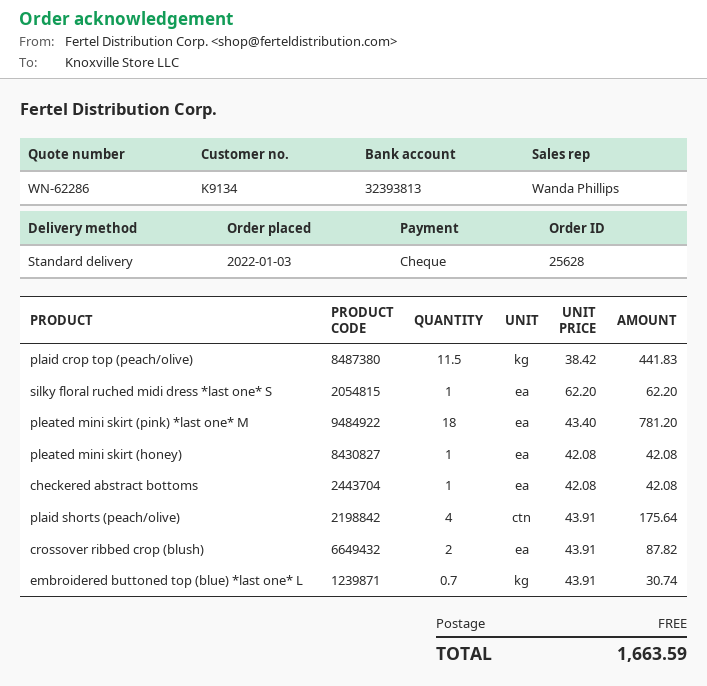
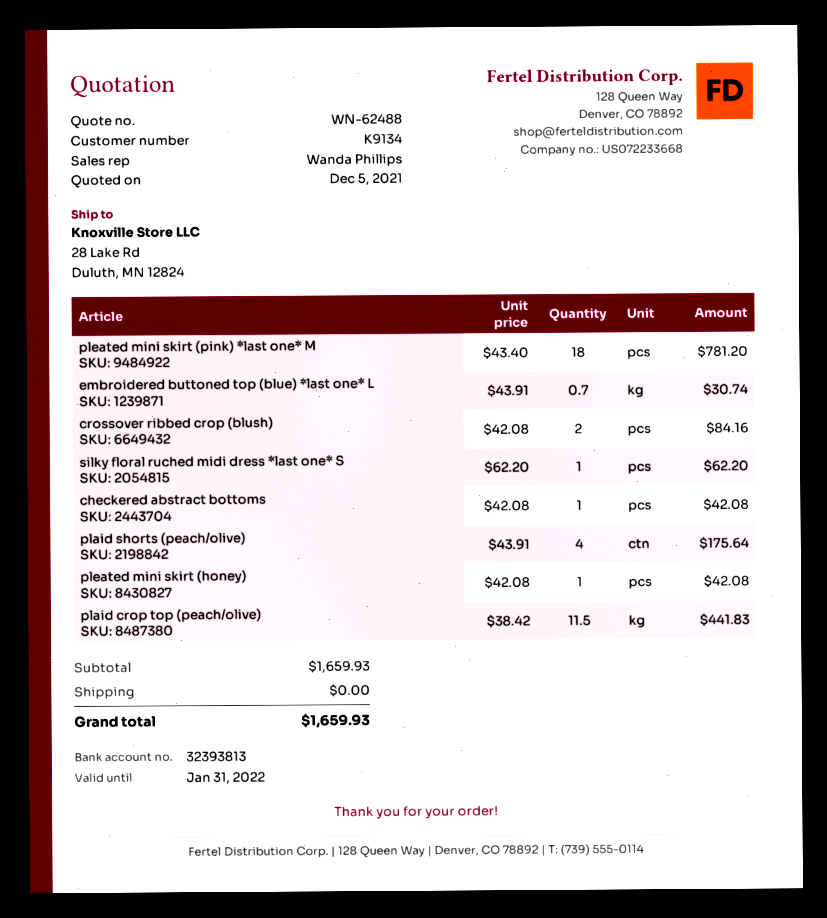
quote number: WN-62286 -> WN-62488
crossover ribbed crop (blush): 2 x 43.91 = 87.82 -> 2 x 42.08 = 84.16
total: 1663.59 -> 1659.93

